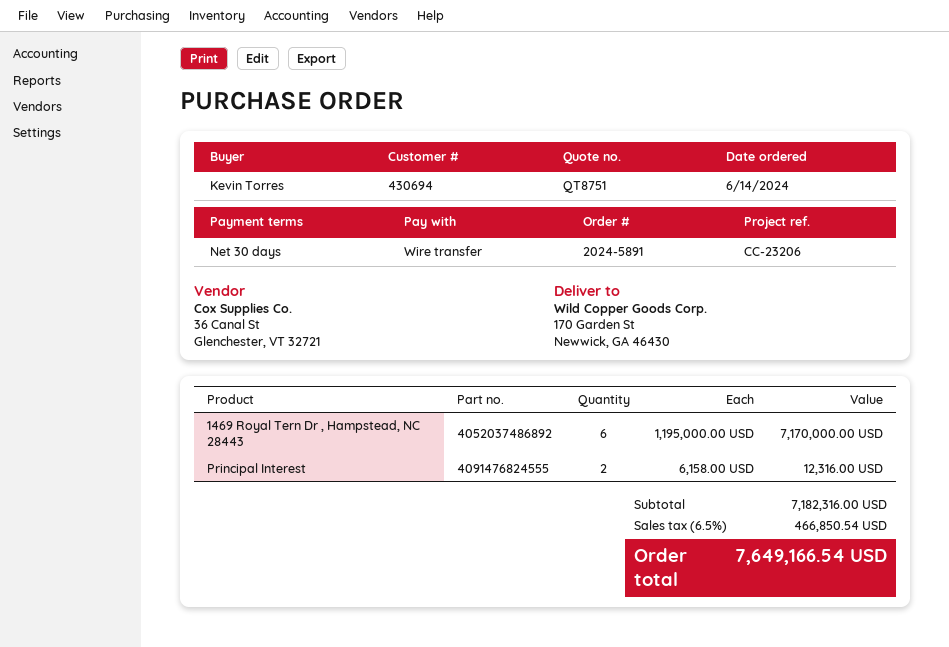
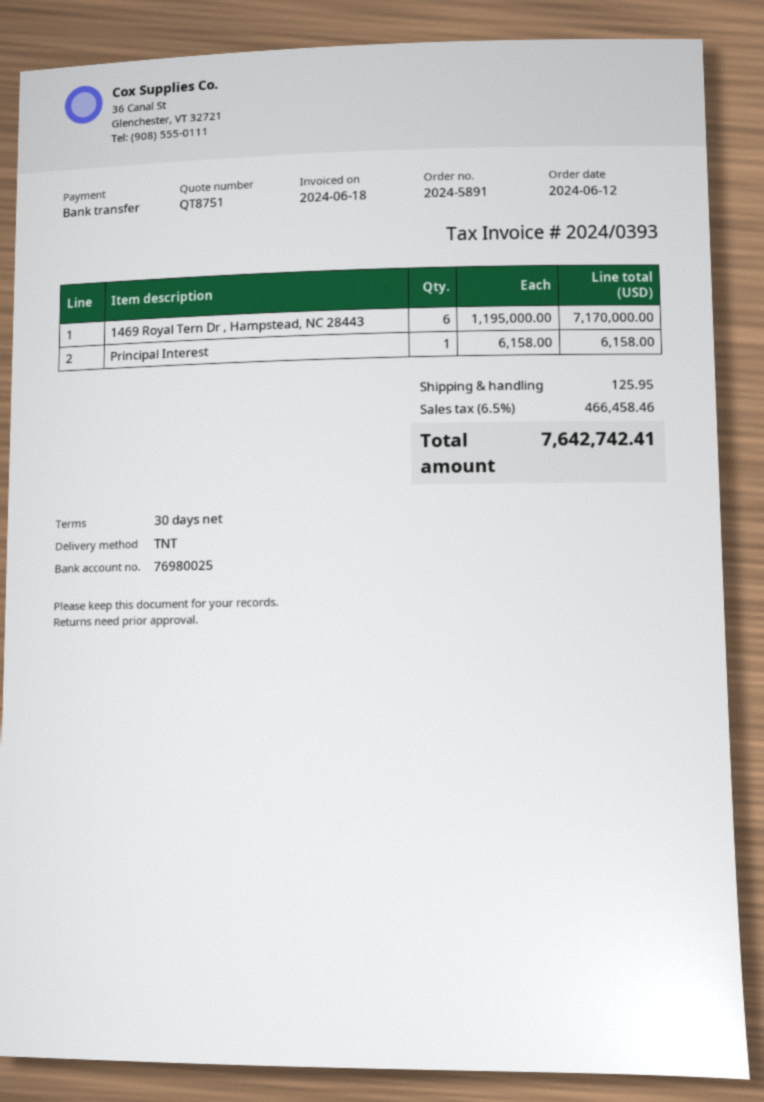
order date: 2024-06-14 -> 2024-06-12
Principal Interest: 2 x 6158.00 = 12316.00 -> 1 x 6158.00 = 6158.00
shipping: none -> 125.95
tax: 6.5% = 466850.54 -> 6.5% = 466458.46
total: 7649166.54 -> 7642742.41

